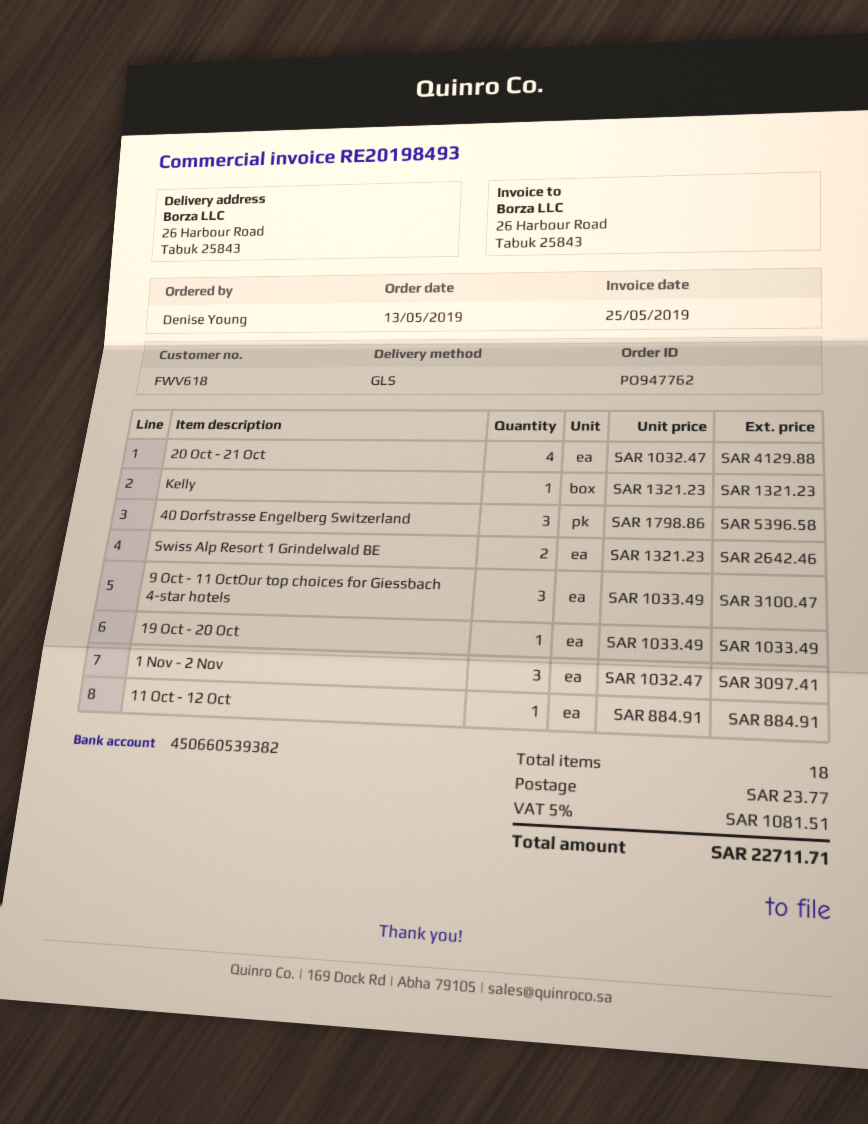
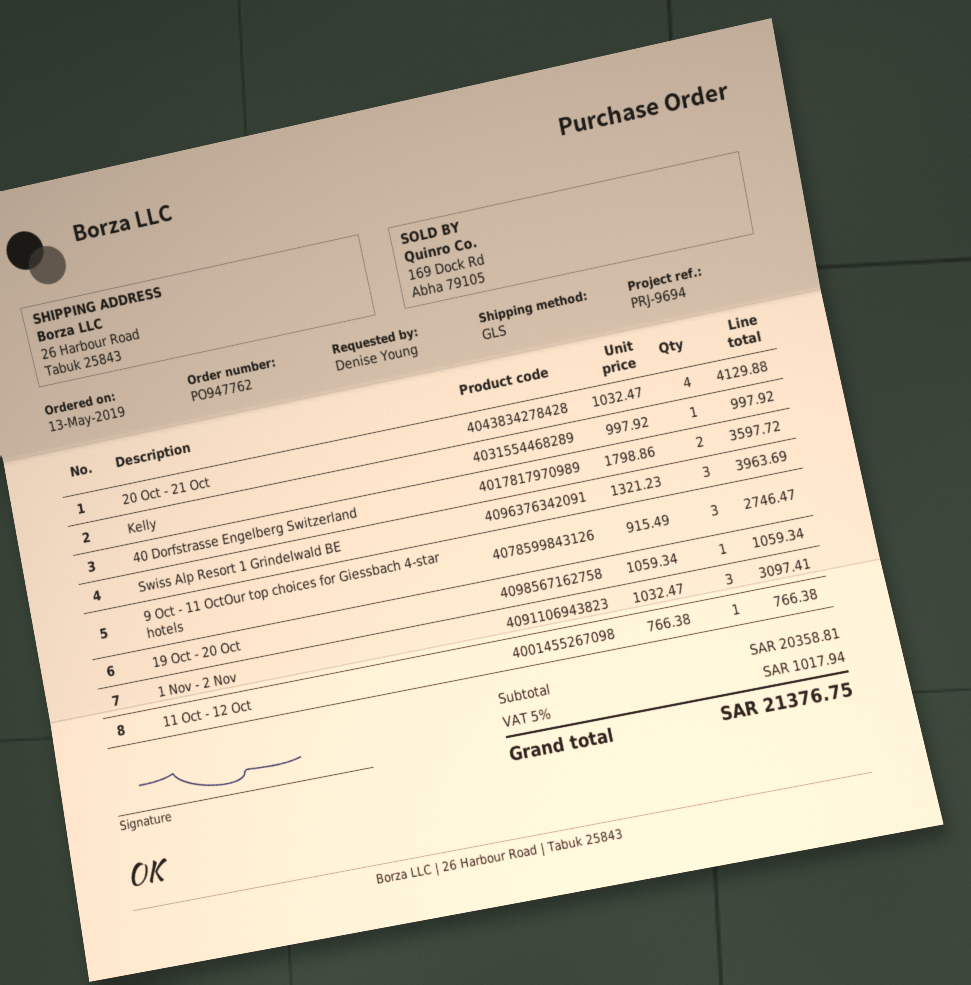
Kelly: 1 x 1321.23 = 1321.23 -> 1 x 997.92 = 997.92
40 Dorfstrasse Engelberg Switzerland: 3 x 1798.86 = 5396.58 -> 2 x 1798.86 = 3597.72
Swiss Alp Resort 1 Grindelwald BE: 2 x 1321.23 = 2642.46 -> 3 x 1321.23 = 3963.69
9 Oct - 11 OctOur top choices for Giessbach 4-star hotels: 3 x 1033.49 = 3100.47 -> 3 x 915.49 = 2746.47
19 Oct - 20 Oct: 1 x 1033.49 = 1033.49 -> 1 x 1059.34 = 1059.34
11 Oct - 12 Oct: 1 x 884.91 = 884.91 -> 1 x 766.38 = 766.38
shipping: 23.77 -> none
tax: 5% = 1081.51 -> 5% = 1017.94
total: 22711.71 -> 21376.75

